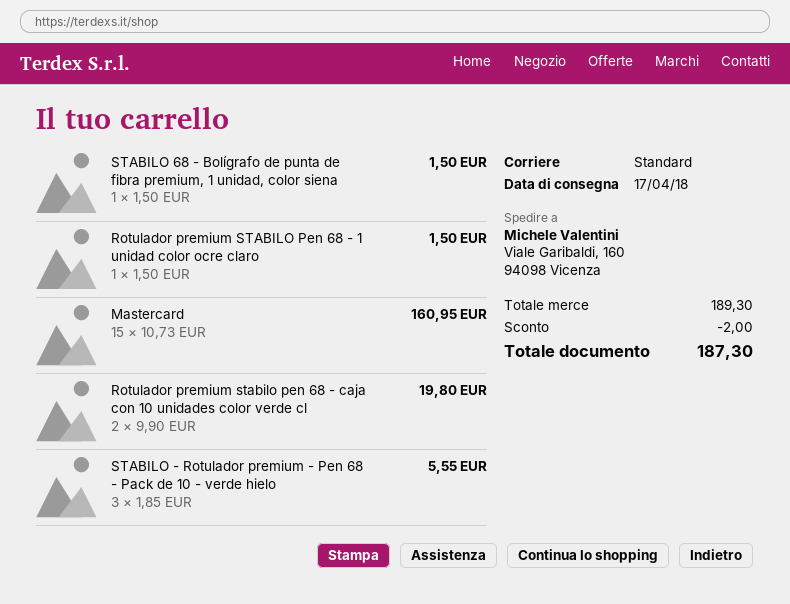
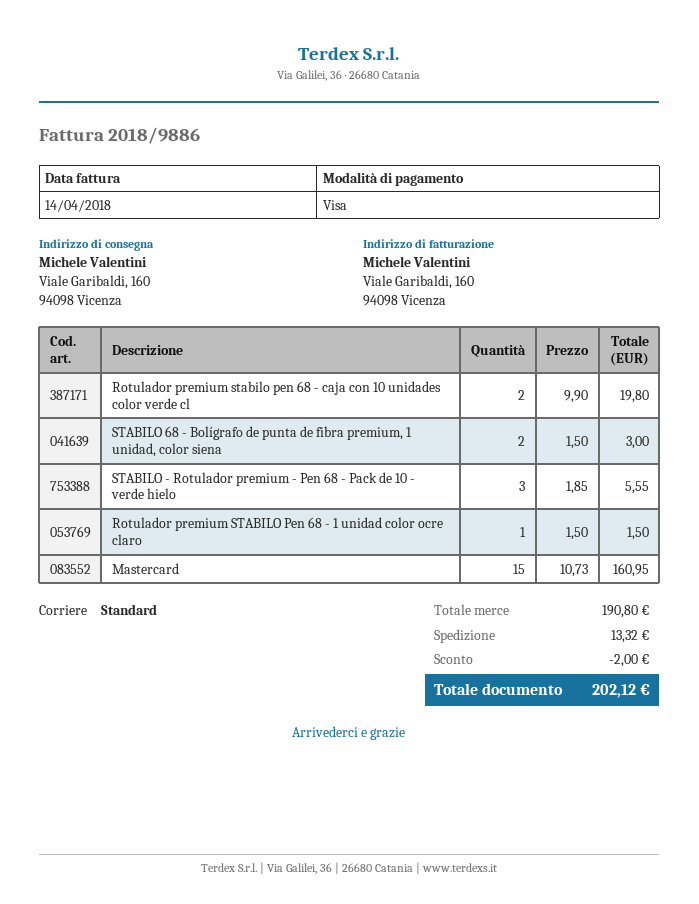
STABILO 68 - Bolígrafo de punta de fibra premium, 1 unidad, color siena: 1 x 1.50 = 1.50 -> 2 x 1.50 = 3.00
subtotal: 189.30 -> 190.80
shipping: none -> 13.32
total: 187.30 -> 202.12

